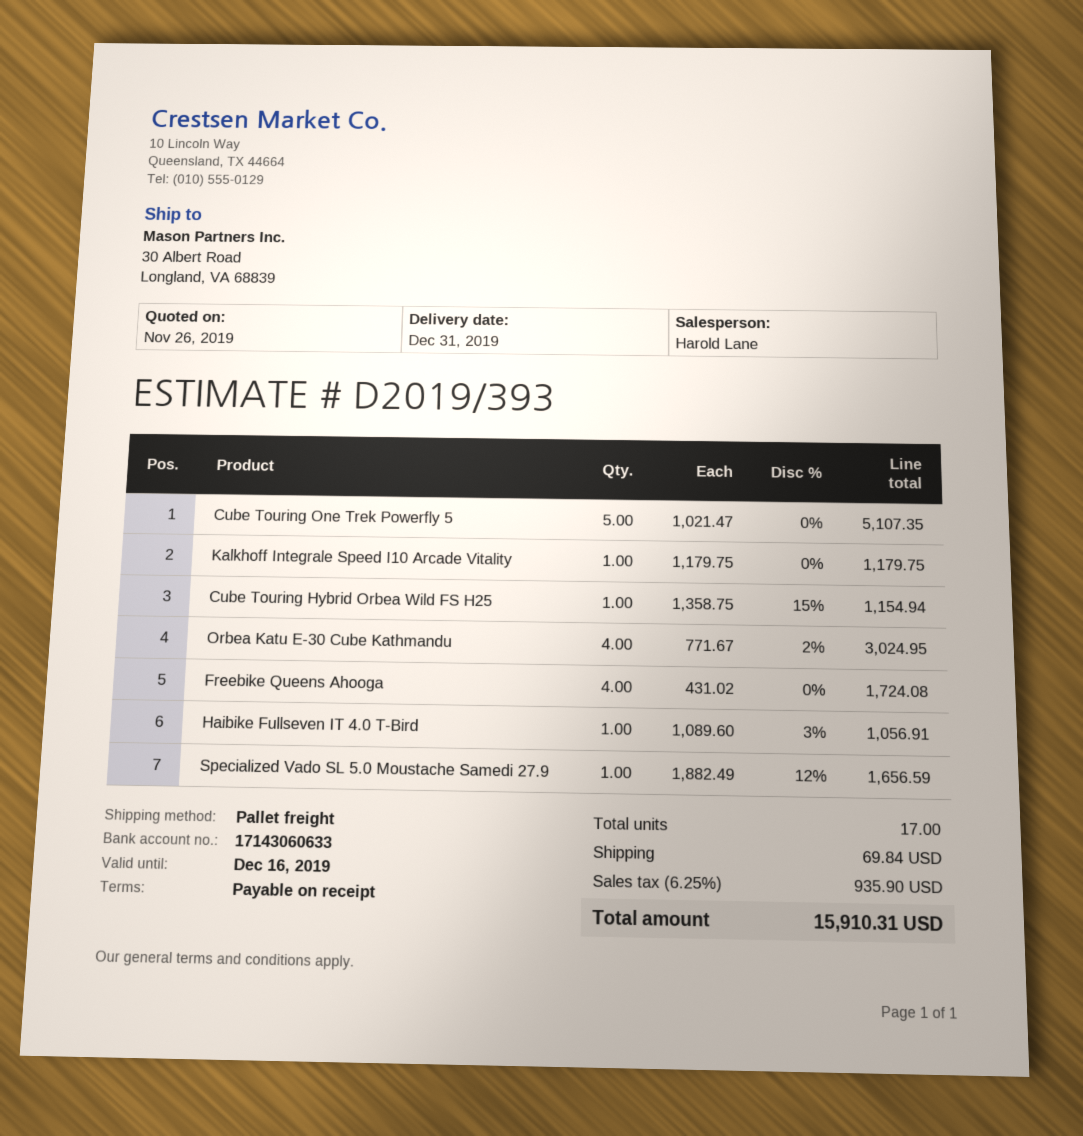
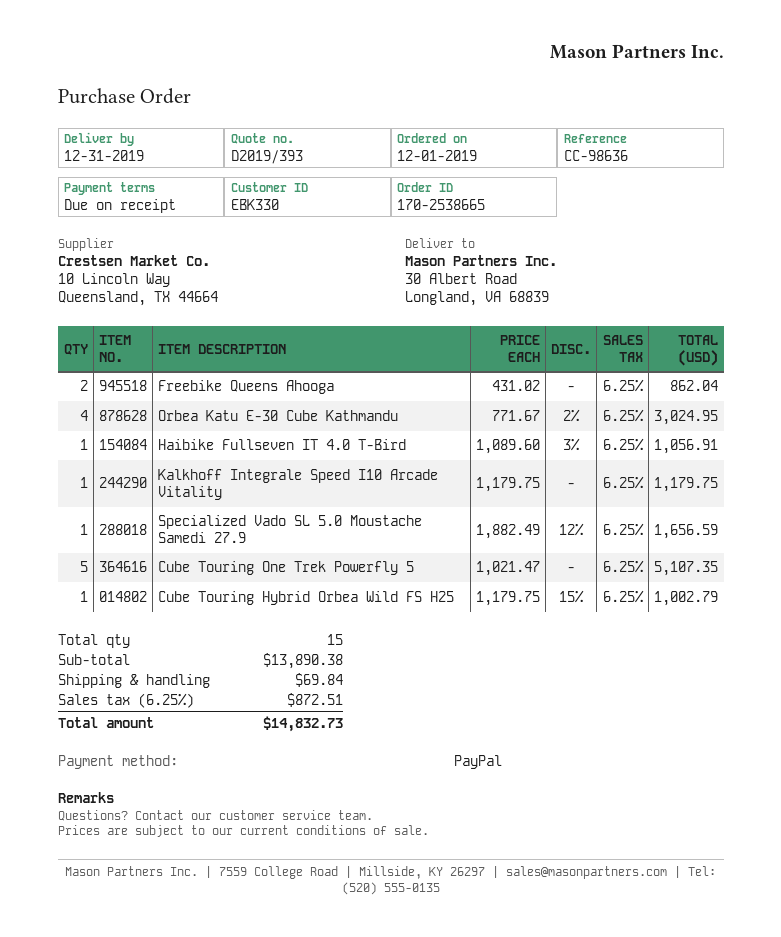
Cube Touring Hybrid Orbea Wild FS H25: 1 x 1358.75 - 15% = 1154.94 -> 1 x 1179.75 - 15% = 1002.79
Freebike Queens Ahooga: 4 x 431.02 = 1724.08 -> 2 x 431.02 = 862.04
total quantity: 17 -> 15
tax: 6.25% = 935.90 -> 6.25% = 872.51
total: 15910.31 -> 14832.73

